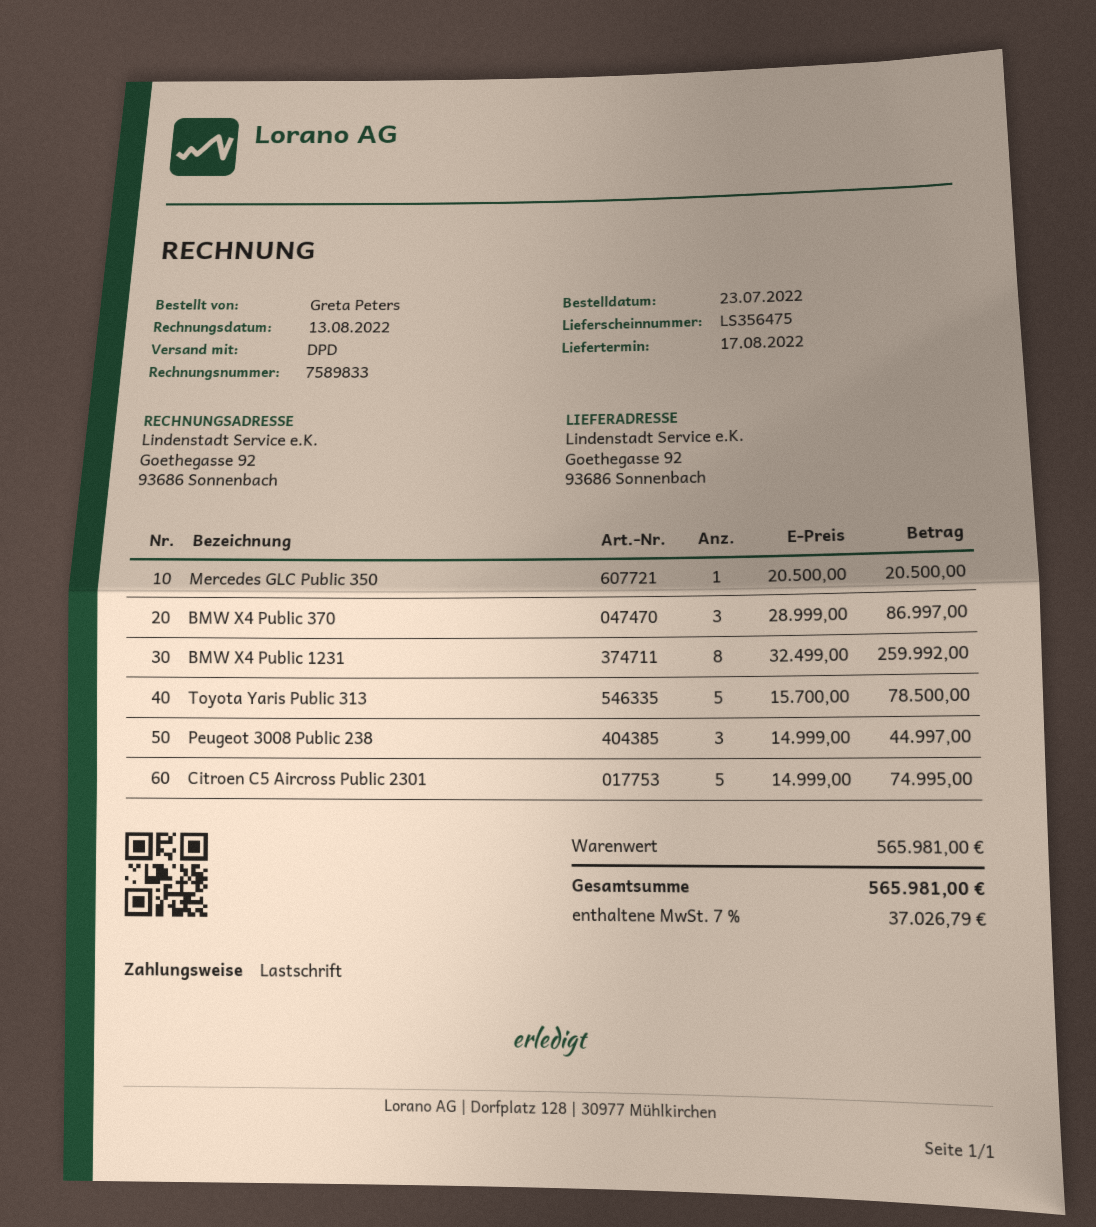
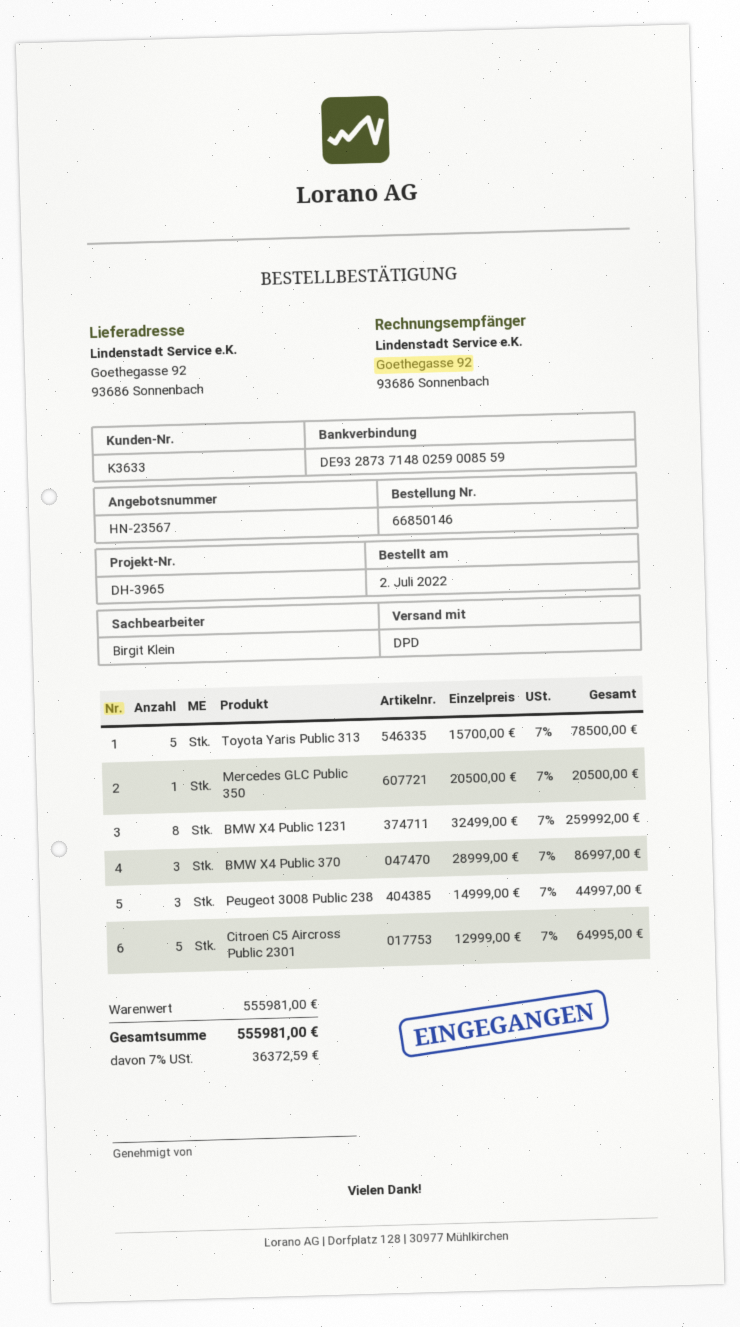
order date: 2022-07-23 -> 2022-07-02
Citroen C5 Aircross Public 2301: 5 x 14999.00 = 74995.00 -> 5 x 12999.00 = 64995.00
subtotal: 565981.00 -> 555981.00
tax: 7% = 37026.79 -> 7% = 36372.59
total: 565981.00 -> 555981.00

